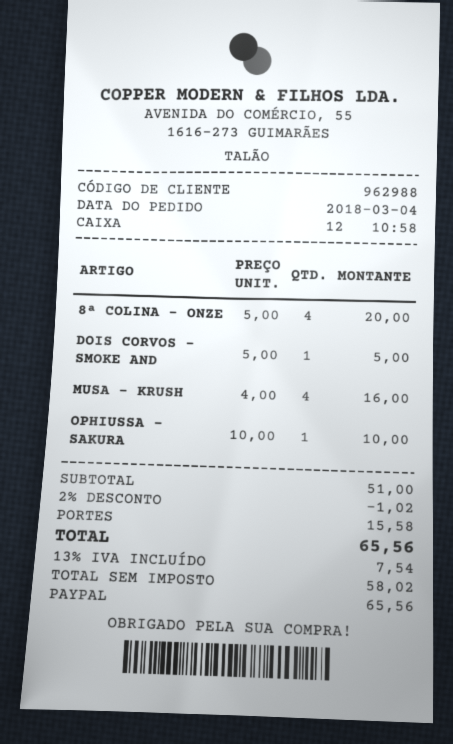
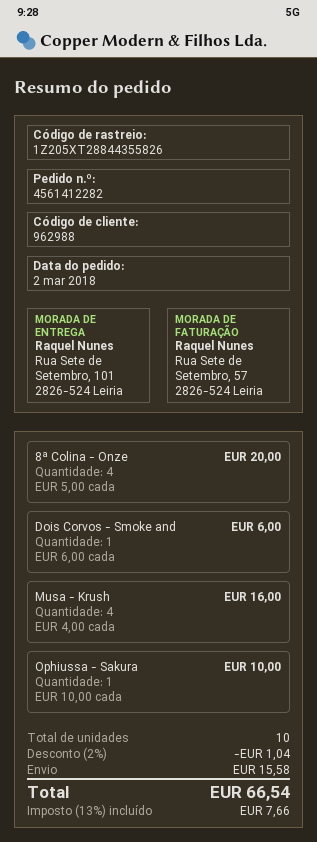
order date: 2018-03-04 -> 2018-03-02
DOIS CORVOS - SMOKE AND: 1 x 5.00 = 5.00 -> 1 x 6.00 = 6.00
discount: 2% = 1.02 -> 2% = 1.04
tax: 13% = 7.54 -> 13% = 7.66
total: 65.56 -> 66.54

